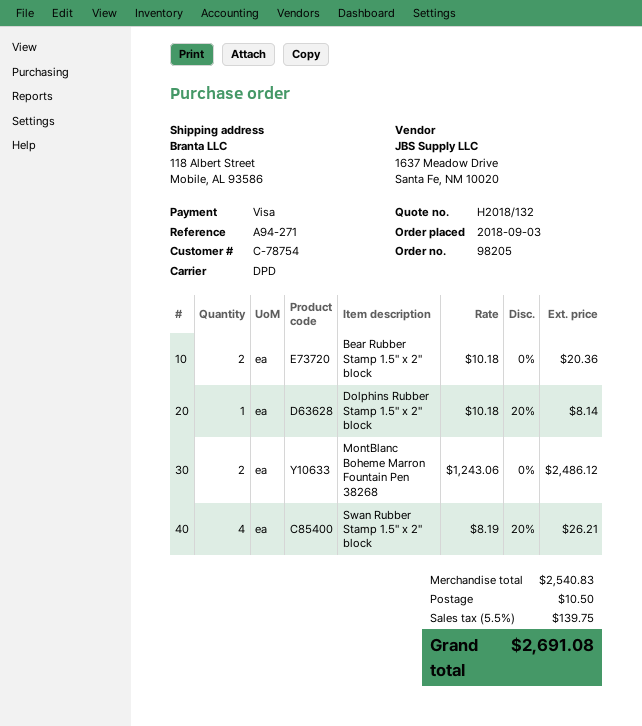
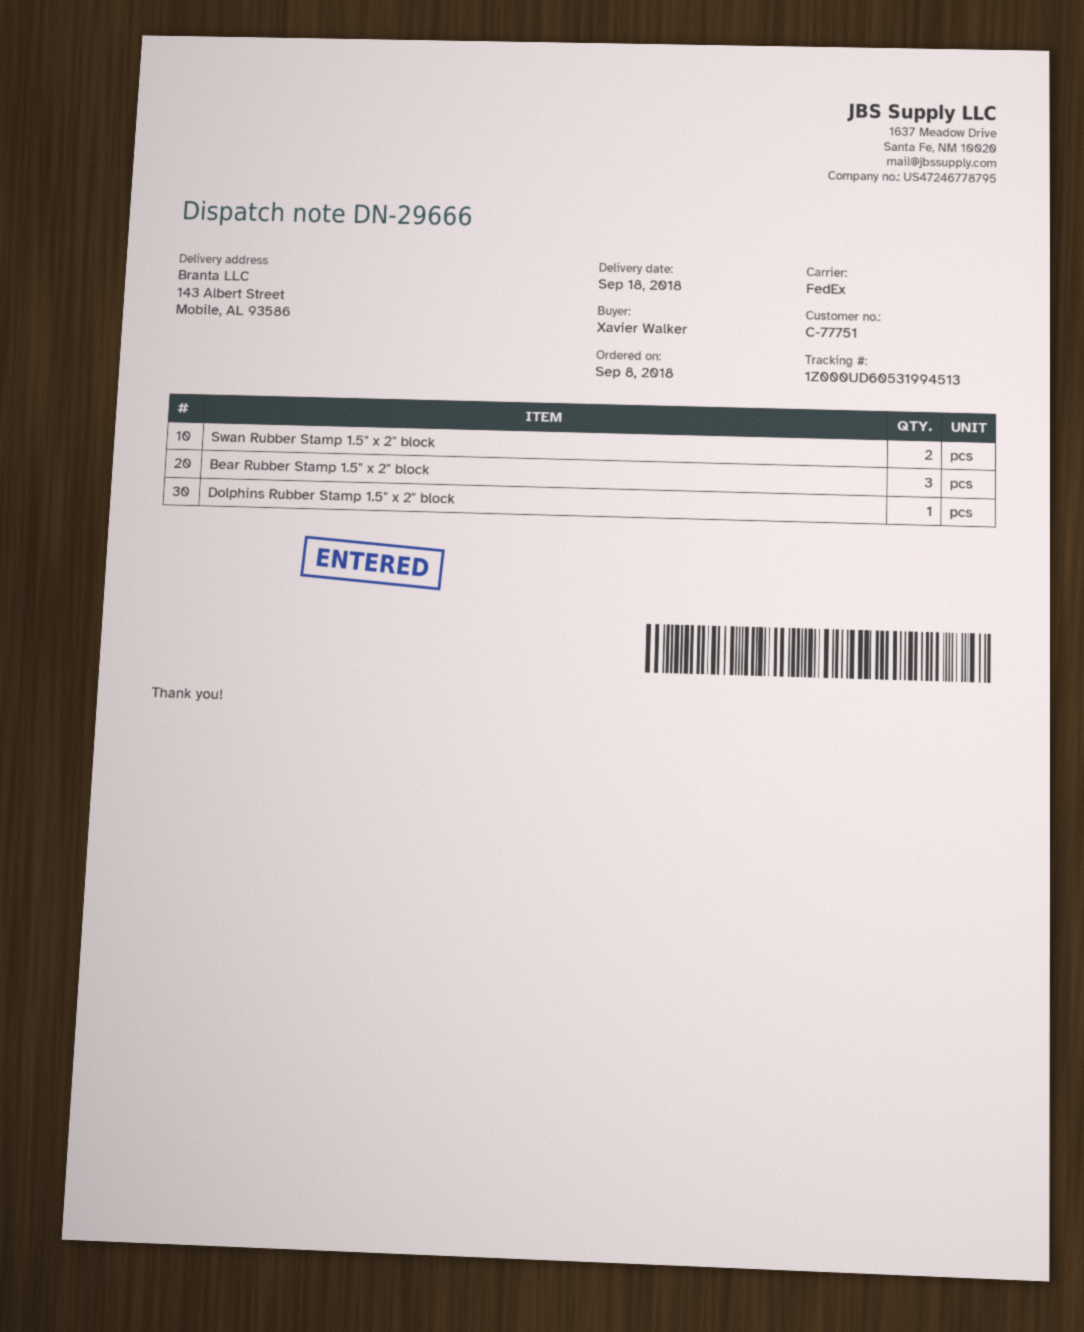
order date: 2018-09-03 -> 2018-09-08
customer number: C-78754 -> C-77751
shipping method: DPD -> FedEx
ship to: 118 Albert Street, Mobile, AL 93586 -> 143 Albert Street, Mobile, AL 93586
Bear Rubber Stamp 1.5" x 2" block: 2 -> 3
MontBlanc Boheme Marron Fountain Pen 38268: 2 -> none
Swan Rubber Stamp 1.5" x 2" block: 4 -> 2

